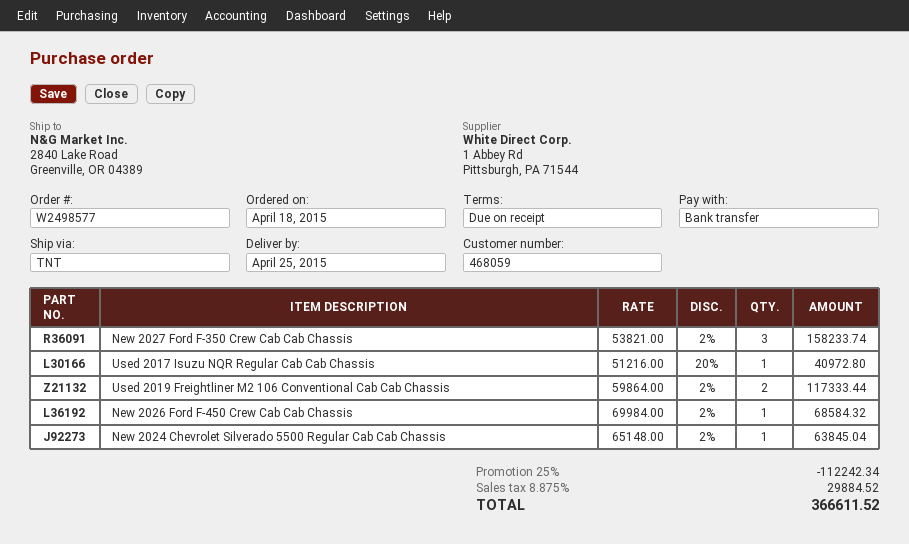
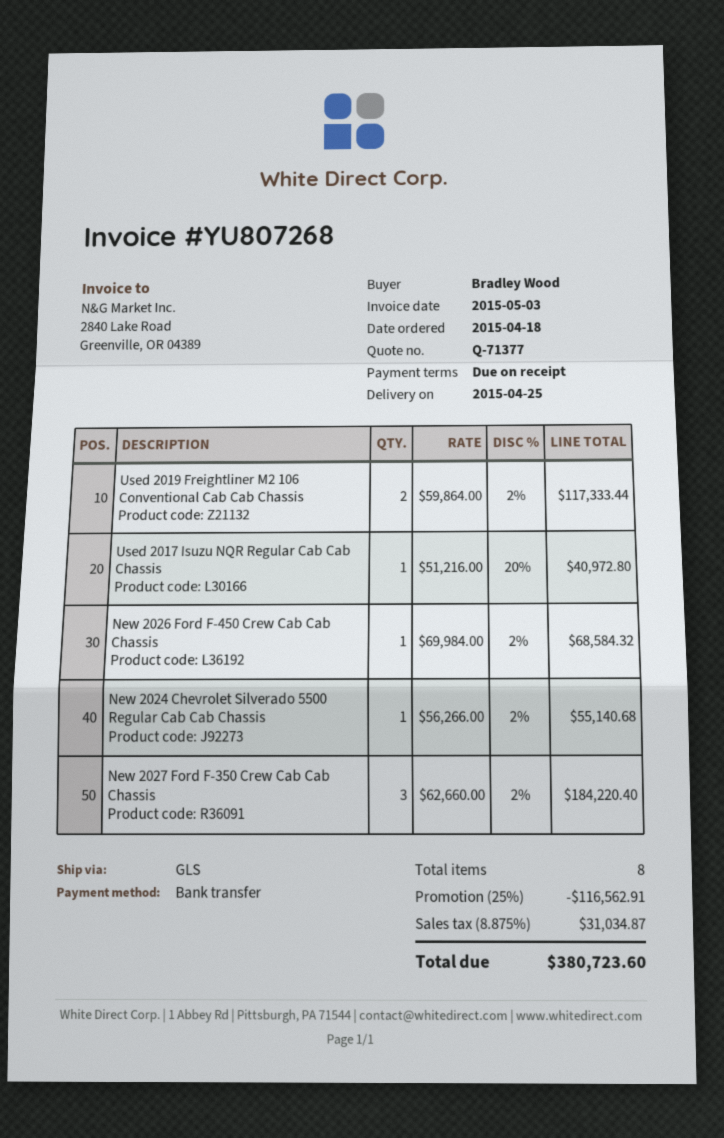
shipping method: TNT -> GLS
New 2027 Ford F-350 Crew Cab Cab Chassis: 3 x 53821.00 - 2% = 158233.74 -> 3 x 62660.00 - 2% = 184220.40
New 2024 Chevrolet Silverado 5500 Regular Cab Cab Chassis: 1 x 65148.00 - 2% = 63845.04 -> 1 x 56266.00 - 2% = 55140.68
discount: 25% = 112242.34 -> 25% = 116562.91
tax: 8.875% = 29884.52 -> 8.875% = 31034.87
total: 366611.52 -> 380723.60

